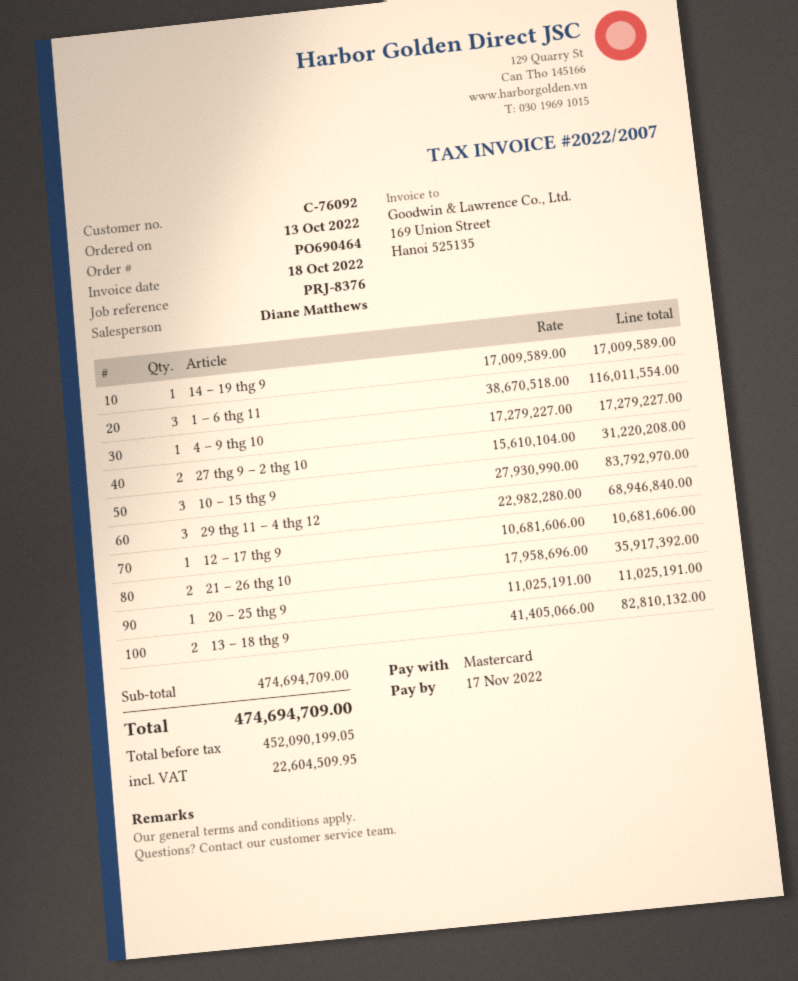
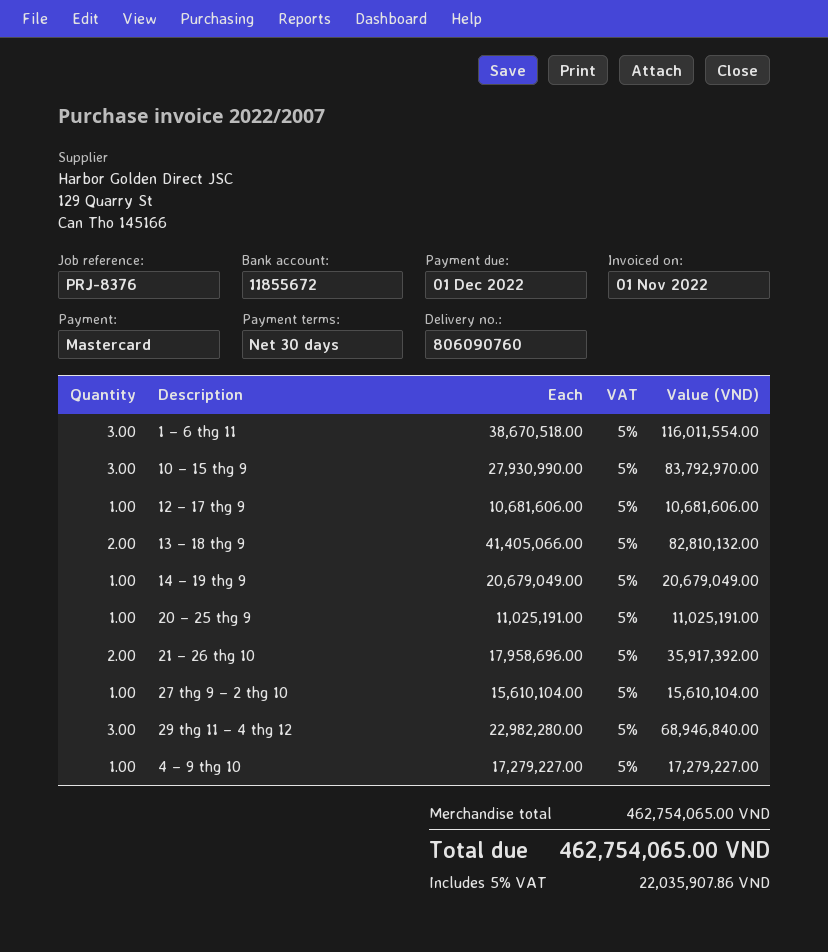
invoice date: 2022-10-18 -> 2022-11-01
due date: 2022-11-17 -> 2022-12-01
14 – 19 thg 9: 1 x 17009589.00 = 17009589.00 -> 1 x 20679049.00 = 20679049.00
27 thg 9 – 2 thg 10: 2 x 15610104.00 = 31220208.00 -> 1 x 15610104.00 = 15610104.00
subtotal: 474694709.00 -> 462754065.00
tax: 22604509.95 -> 22035907.86
total: 474694709.00 -> 462754065.00

